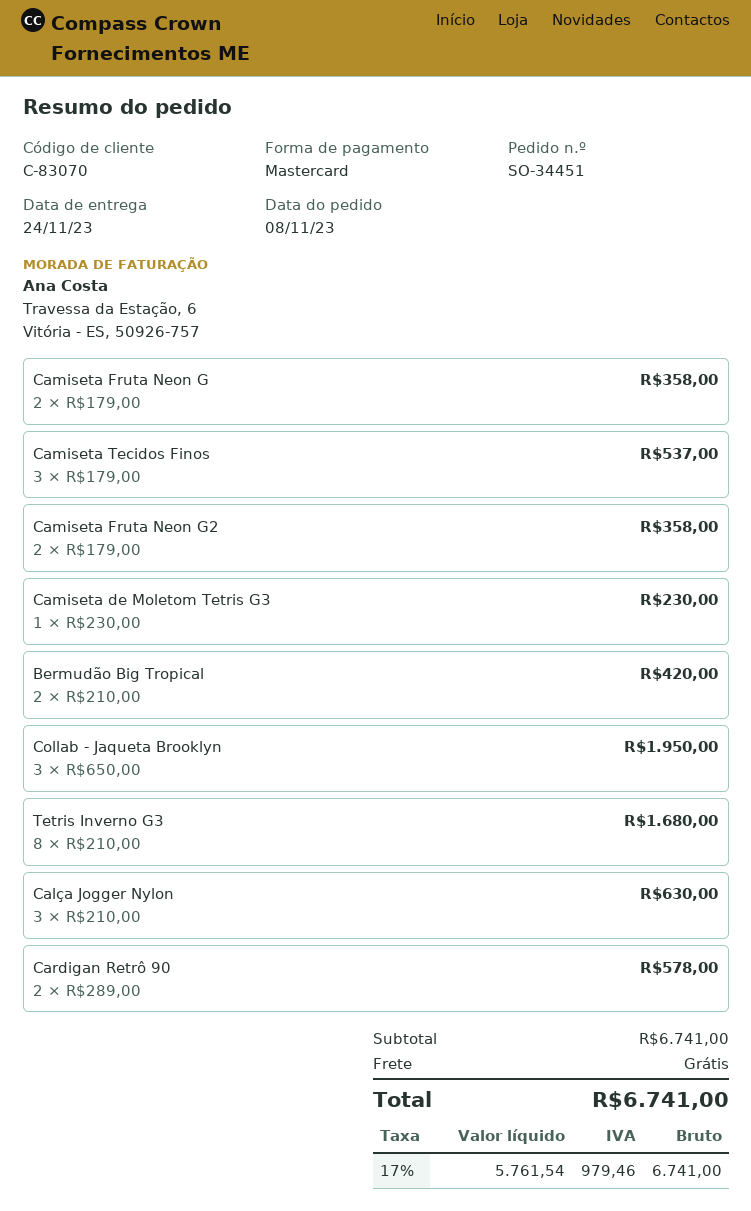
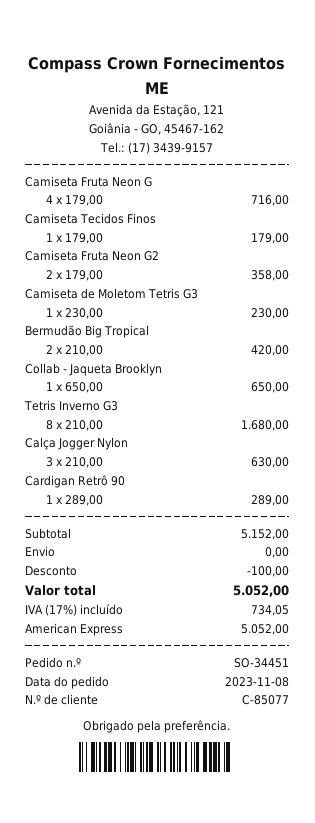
customer number: C-83070 -> C-85077
payment method: Mastercard -> American Express
Camiseta Fruta Neon G: 2 x 179.00 = 358.00 -> 4 x 179.00 = 716.00
Camiseta Tecidos Finos: 3 x 179.00 = 537.00 -> 1 x 179.00 = 179.00
Collab - Jaqueta Brooklyn: 3 x 650.00 = 1950.00 -> 1 x 650.00 = 650.00
Cardigan Retrô 90: 2 x 289.00 = 578.00 -> 1 x 289.00 = 289.00
subtotal: 6741.00 -> 5152.00
discount: none -> 100.00
tax: 17% = 979.46 -> 17% = 734.05
total: 6741.00 -> 5052.00

